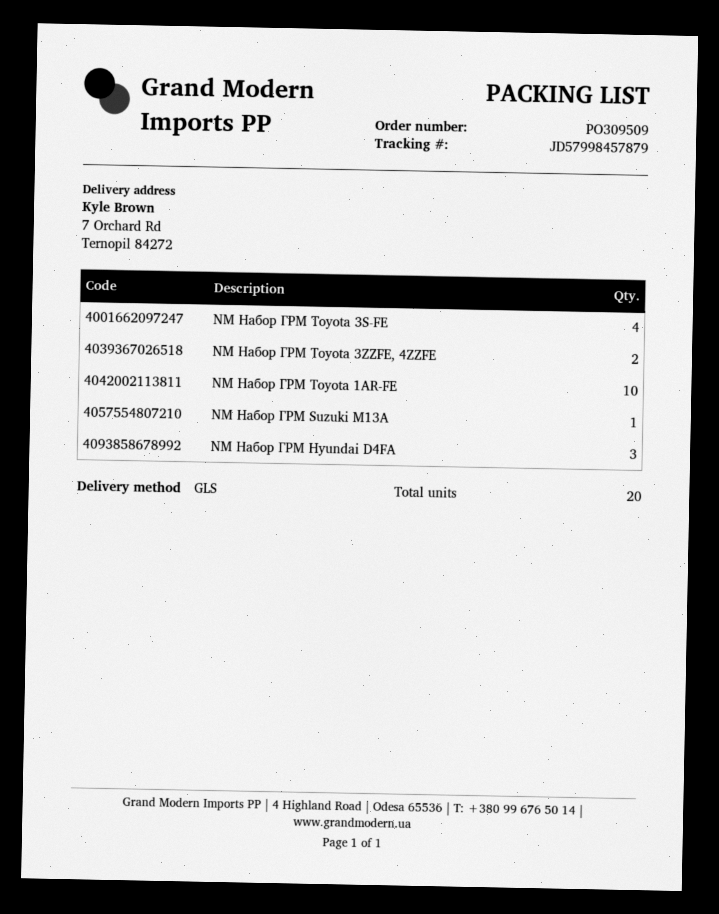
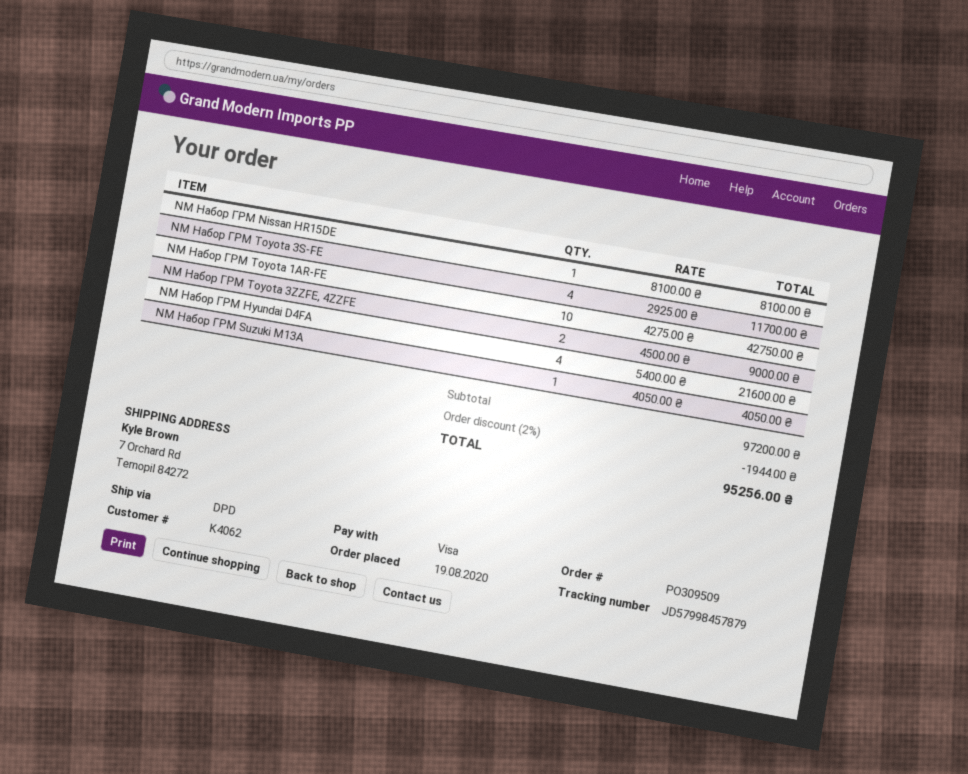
shipping method: GLS -> DPD
NM Набор ГРМ Hyundai D4FA: 3 -> 4
NM Набор ГРМ Nissan HR15DE: none -> 1

